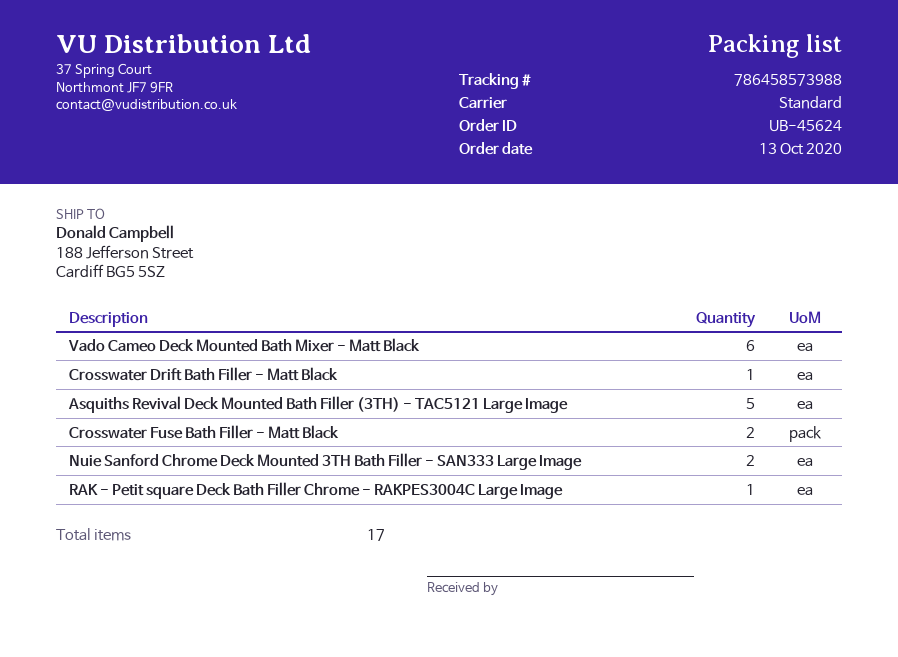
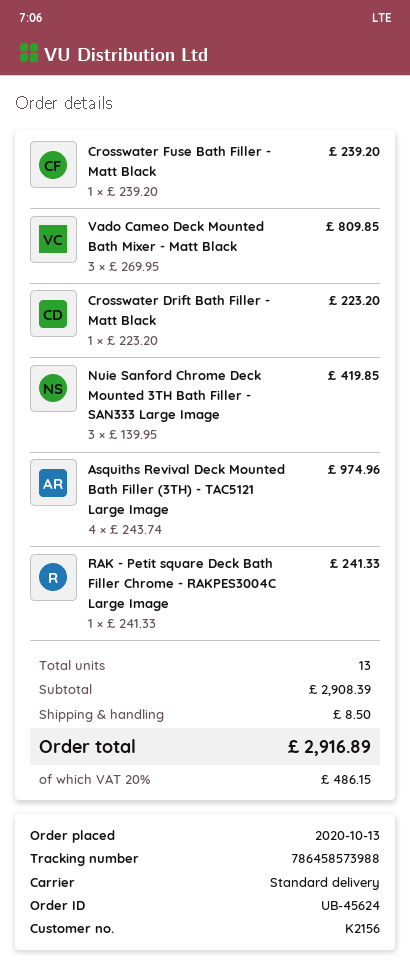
Vado Cameo Deck Mounted Bath Mixer - Matt Black: 6 -> 3
Asquiths Revival Deck Mounted Bath Filler (3TH) - TAC5121 Large Image: 5 -> 4
Crosswater Fuse Bath Filler - Matt Black: 2 -> 1
Nuie Sanford Chrome Deck Mounted 3TH Bath Filler - SAN333 Large Image: 2 -> 3
total quantity: 17 -> 13

